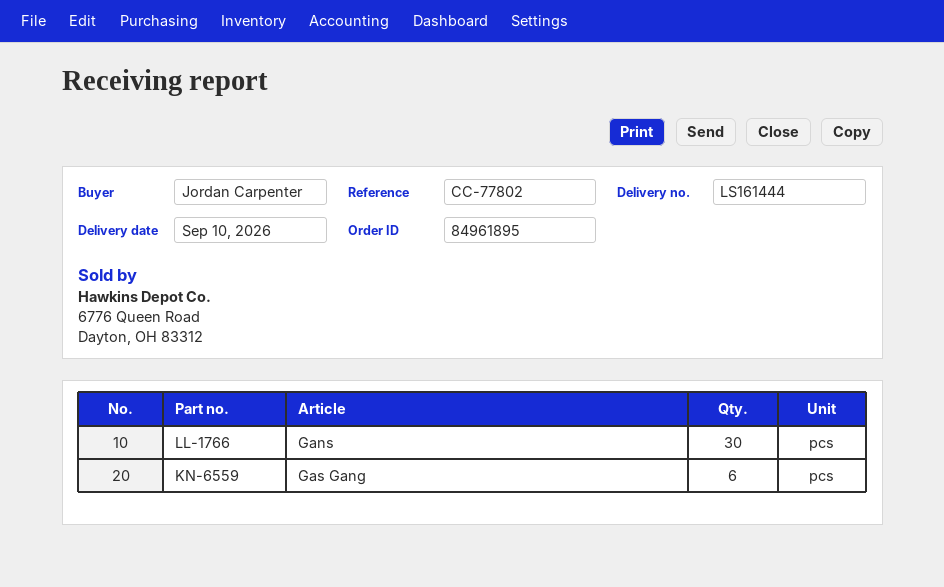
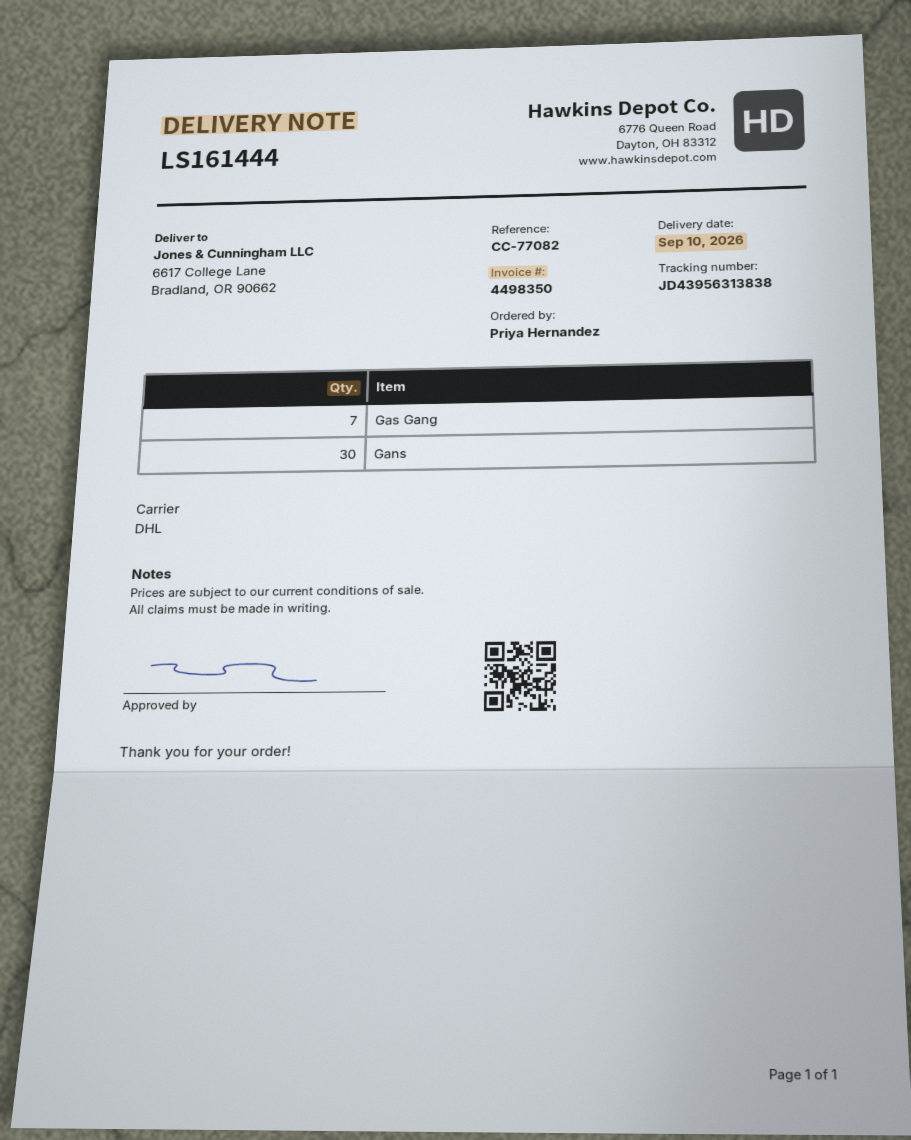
reference: CC-77802 -> CC-77082
ordered by: Jordan Carpenter -> Priya Hernandez
Gas Gang: 6 -> 7

